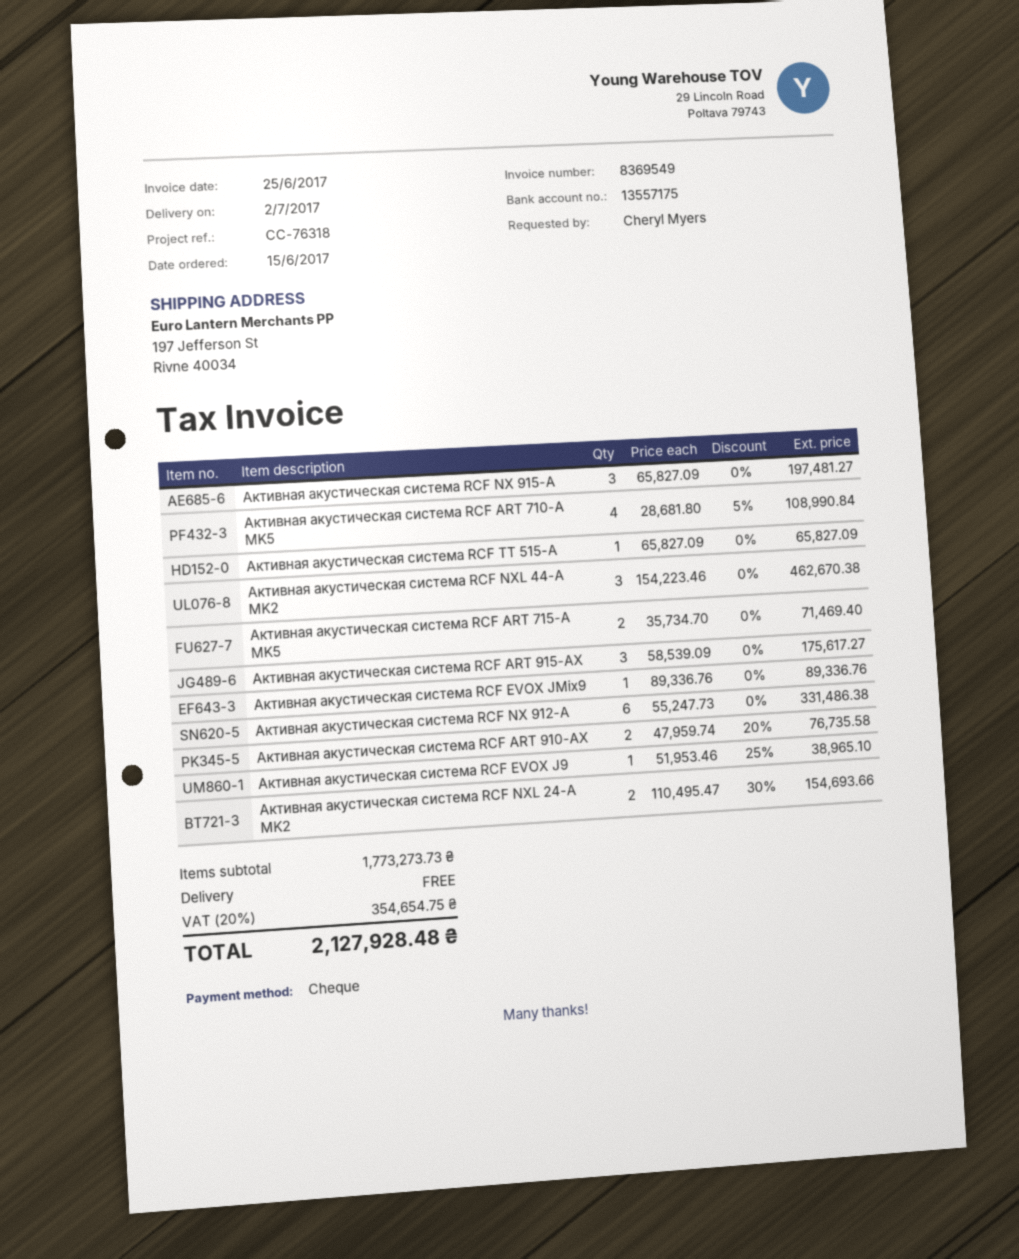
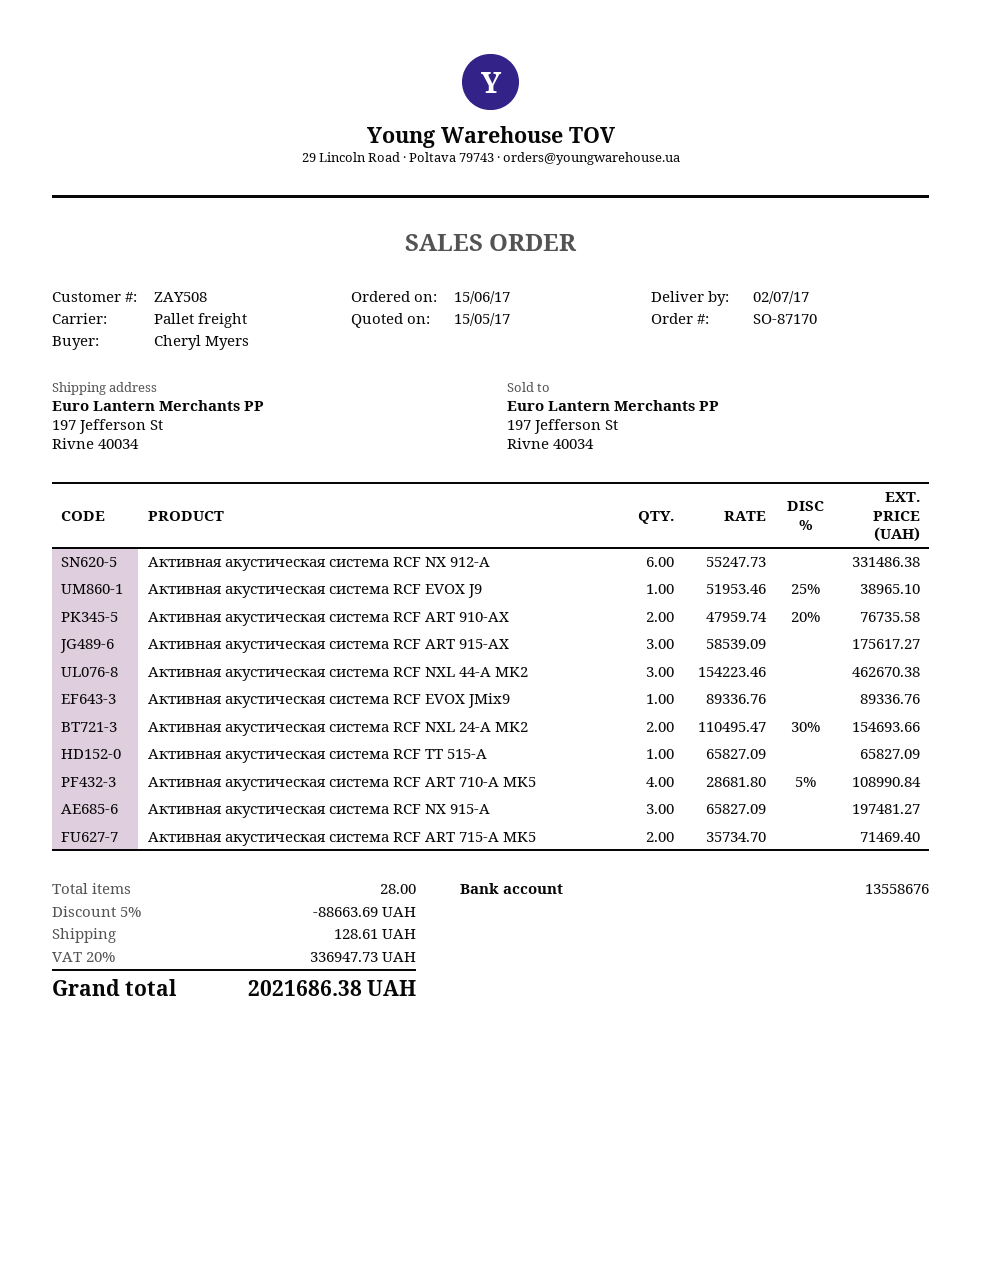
bank account: 13557175 -> 13558676
discount: none -> 5% = 88663.69
shipping: 0.00 -> 128.61
tax: 20% = 354654.75 -> 20% = 336947.73
total: 2127928.48 -> 2021686.38

